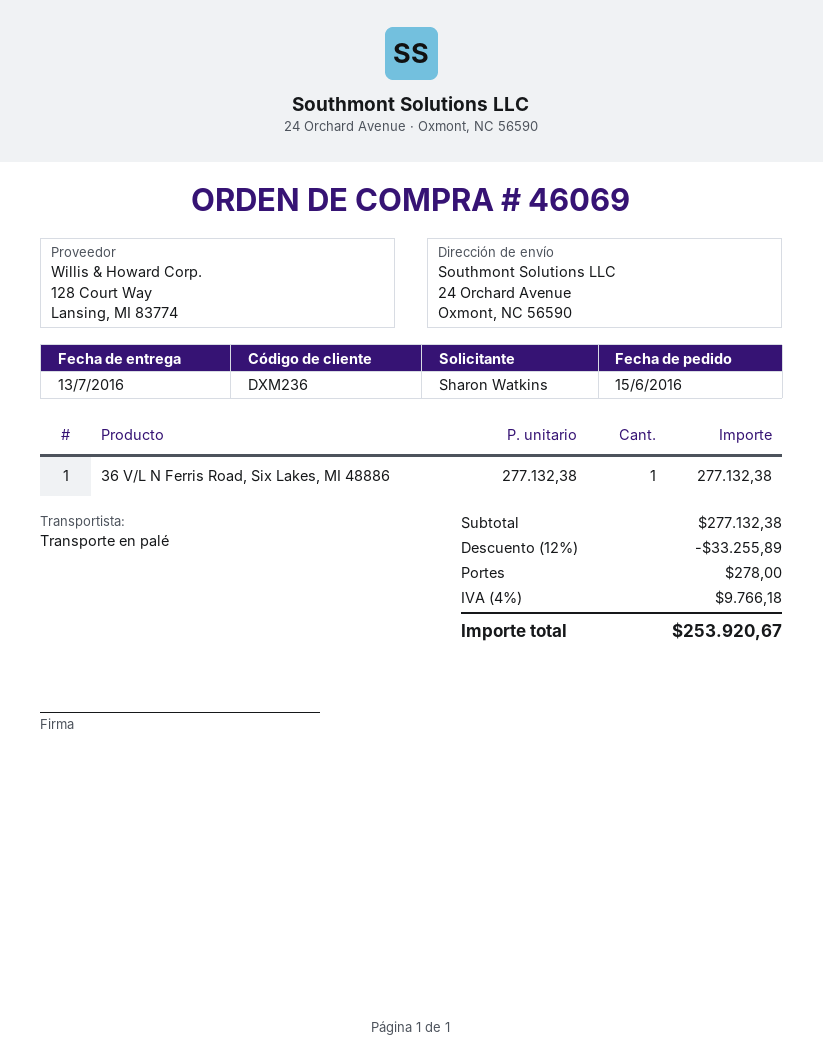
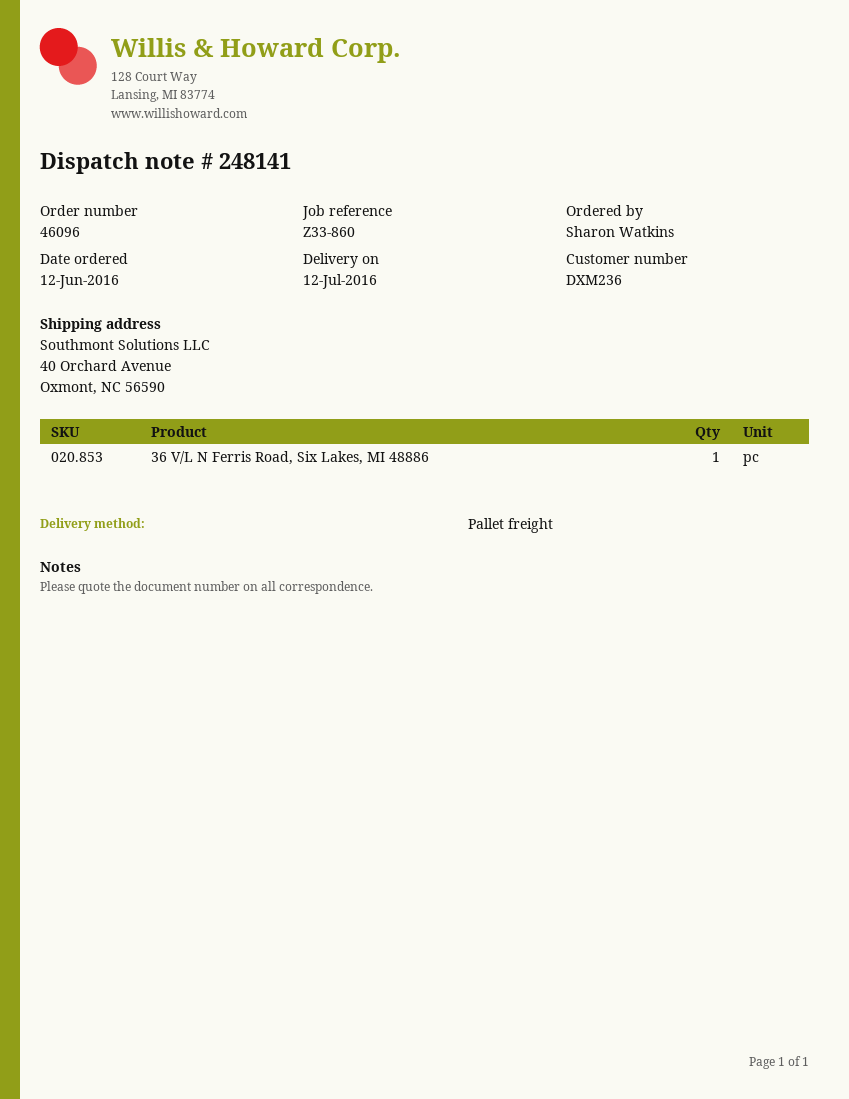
order number: 46069 -> 46096
order date: 2016-06-15 -> 2016-06-12
delivery date: 2016-07-13 -> 2016-07-12
ship to: 24 Orchard Avenue, Oxmont, NC 56590 -> 40 Orchard Avenue, Oxmont, NC 56590

